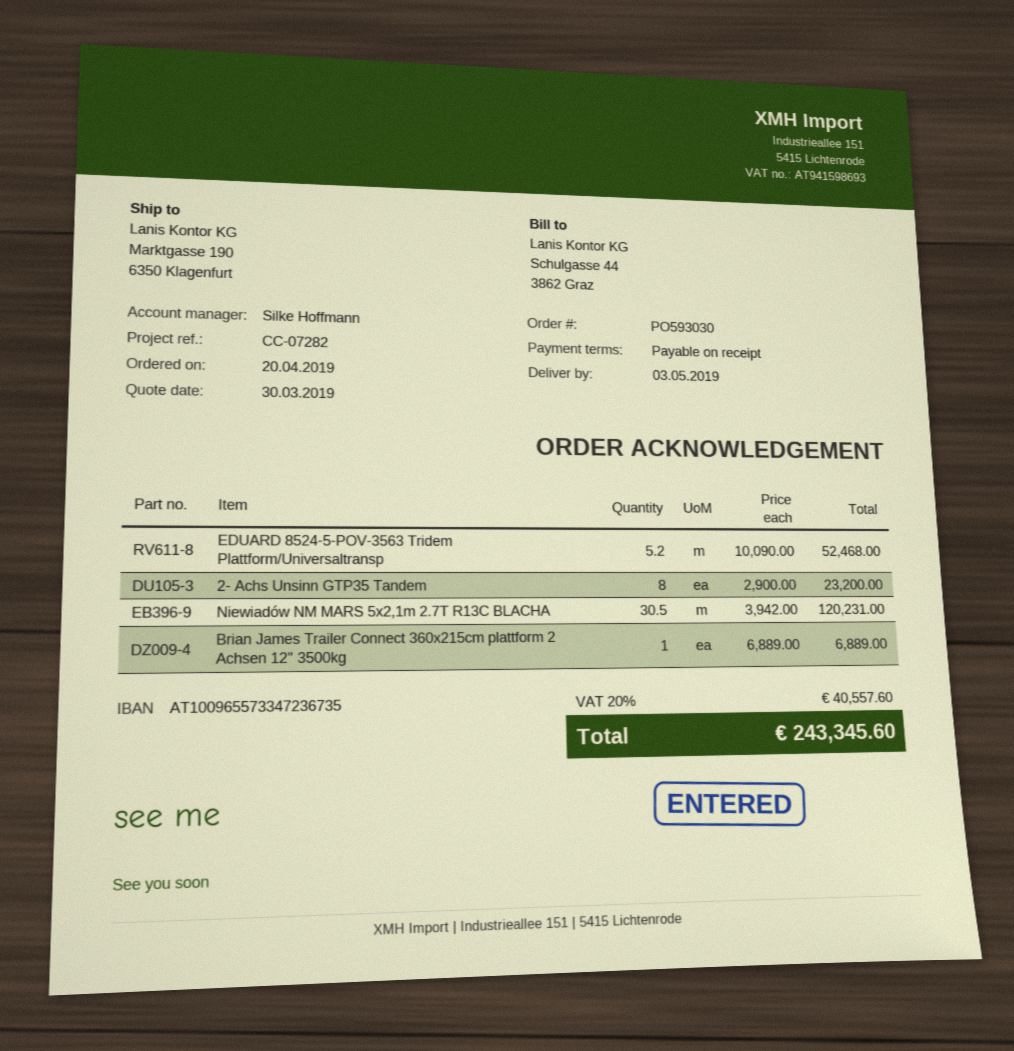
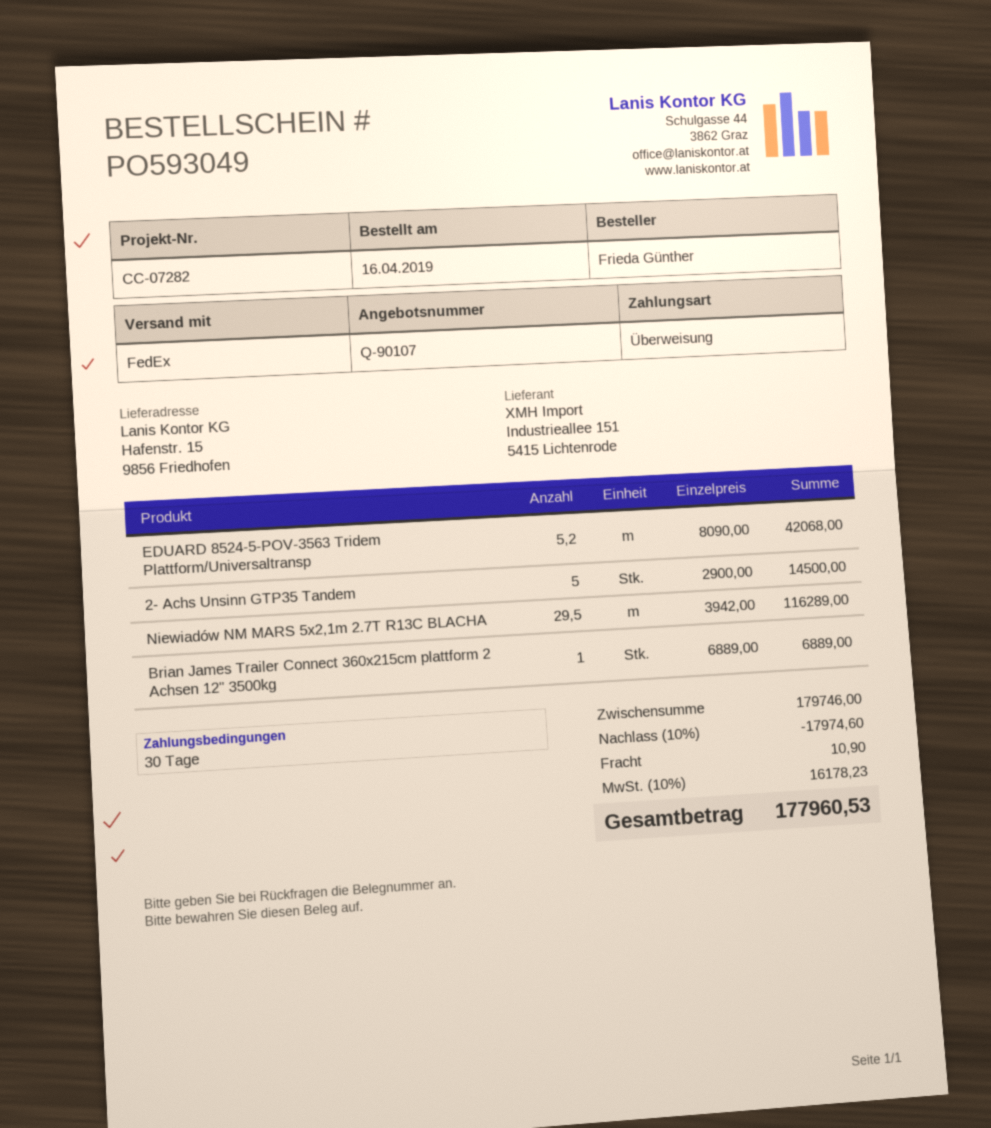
order number: PO593030 -> PO593049
order date: 2019-04-20 -> 2019-04-16
payment terms: on receipt -> 30 days
ship to: Marktgasse 190, 6350 Klagenfurt -> Hafenstr. 15, 9856 Friedhofen
EDUARD 8524-5-POV-3563 Tridem Plattform/Universaltransp: 5.2 x 10090.00 = 52468.00 -> 5.2 x 8090.00 = 42068.00
2- Achs Unsinn GTP35 Tandem: 8 x 2900.00 = 23200.00 -> 5 x 2900.00 = 14500.00
Niewiadów NM MARS 5x2,1m 2.7T R13C BLACHA: 30.5 x 3942.00 = 120231.00 -> 29.5 x 3942.00 = 116289.00
discount: none -> 10% = 17974.60
shipping: none -> 10.90
tax: 20% = 40557.60 -> 10% = 16178.23
total: 243345.60 -> 177960.53

